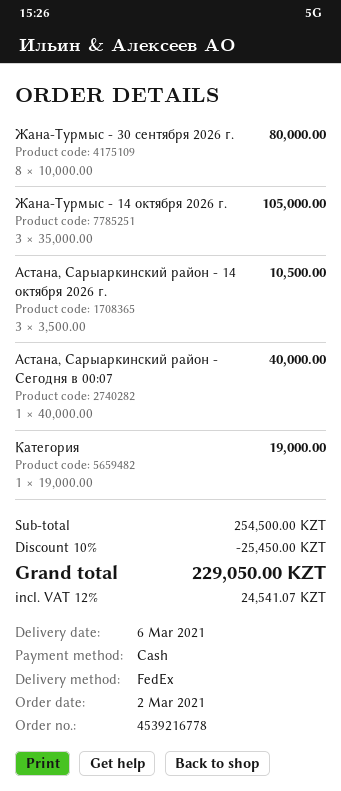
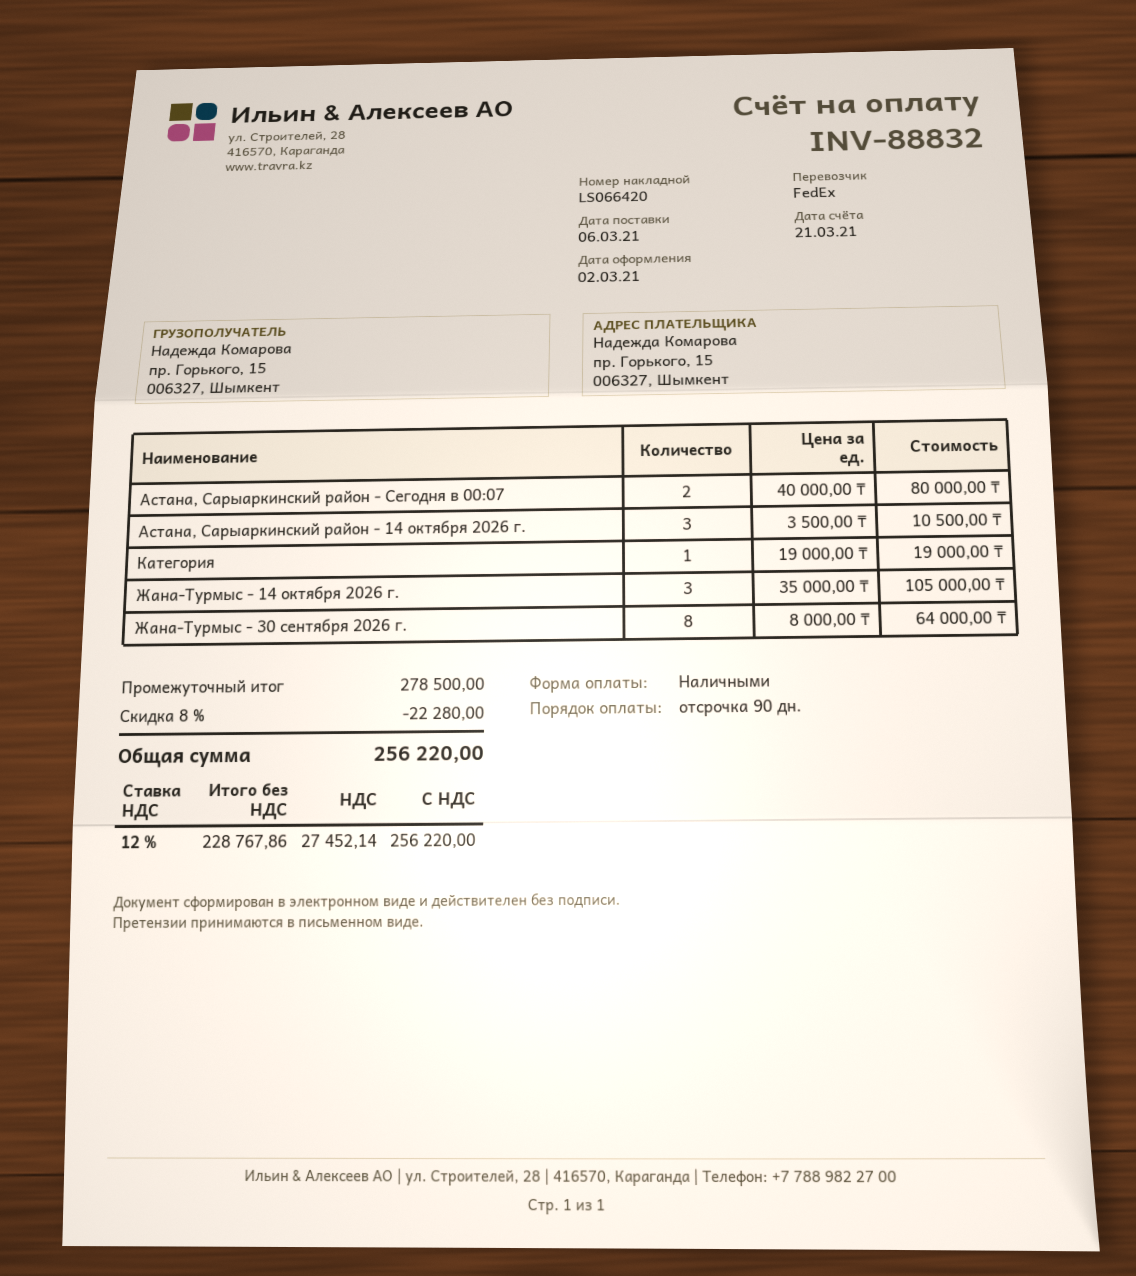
Жана-Турмыс - 30 сентября 2026 г.: 8 x 10000.00 = 80000.00 -> 8 x 8000.00 = 64000.00
Астана, Сарыаркинский район - Сегодня в 00:07: 1 x 40000.00 = 40000.00 -> 2 x 40000.00 = 80000.00
subtotal: 254500.00 -> 278500.00
discount: 10% = 25450.00 -> 8% = 22280.00
tax: 12% = 24541.07 -> 12% = 27452.14
total: 229050.00 -> 256220.00

